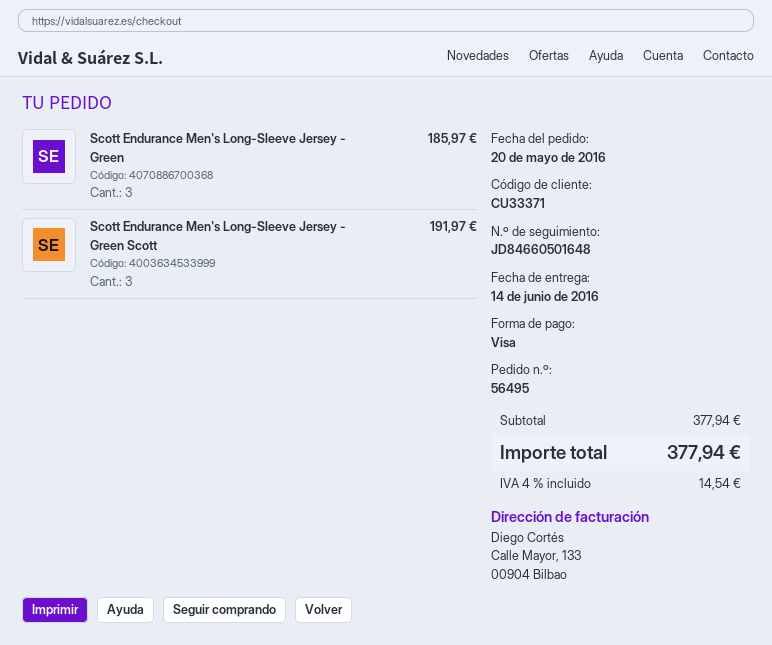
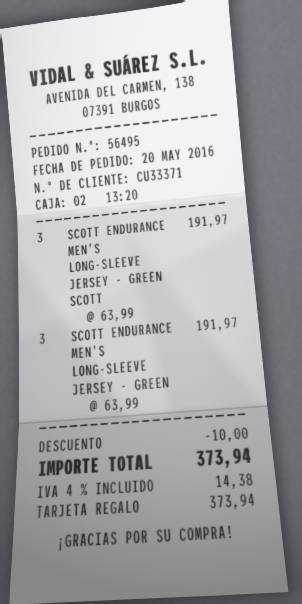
payment method: Visa -> gift card
Scott Endurance Men's Long-Sleeve Jersey - Green: 3 for 185.97 -> 3 for 191.97
discount: none -> 10.00
tax: 4% = 14.54 -> 4% = 14.38
total: 377.94 -> 373.94

